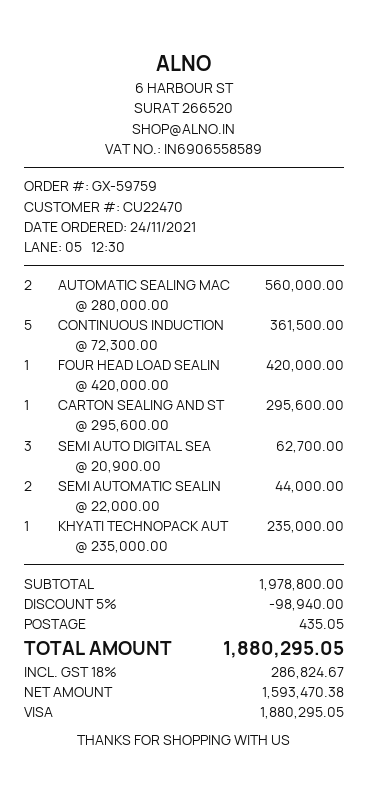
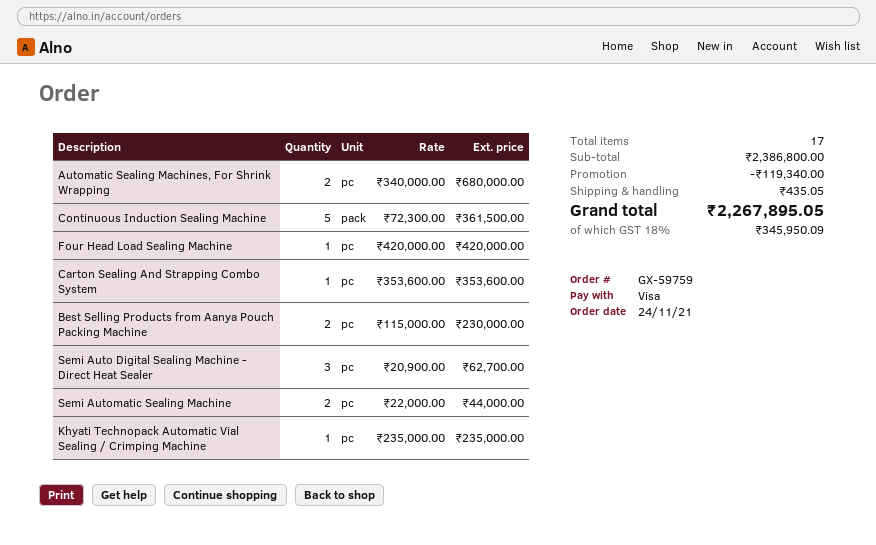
AUTOMATIC SEALING MAC: 2 x 280000.00 = 560000.00 -> 2 x 340000.00 = 680000.00
CARTON SEALING AND ST: 1 x 295600.00 = 295600.00 -> 1 x 353600.00 = 353600.00
Best Selling Products from Aanya Pouch Packing Machine: none -> 2 x 115000.00 = 230000.00
subtotal: 1978800.00 -> 2386800.00
discount: 98940.00 -> 119340.00
tax: 18% = 286824.67 -> 18% = 345950.09
total: 1880295.05 -> 2267895.05

